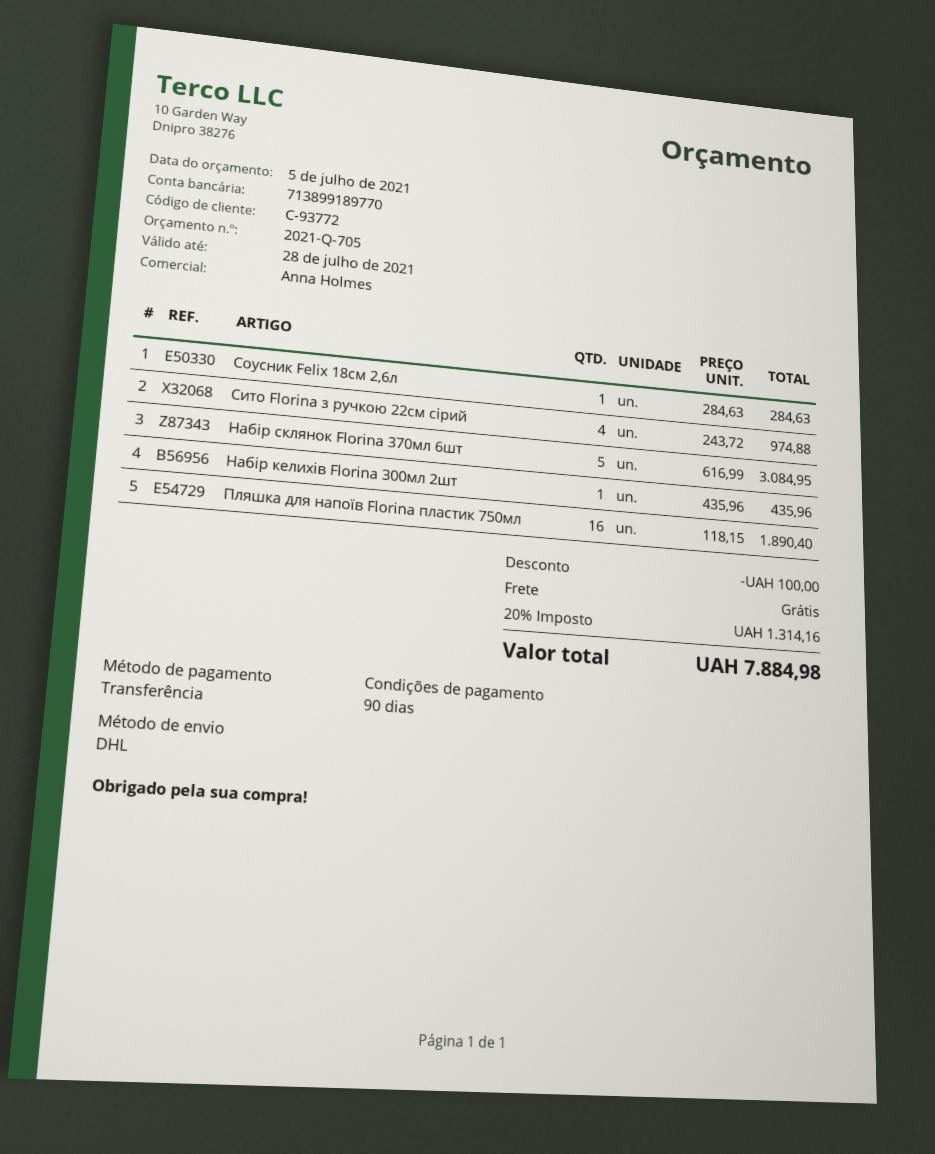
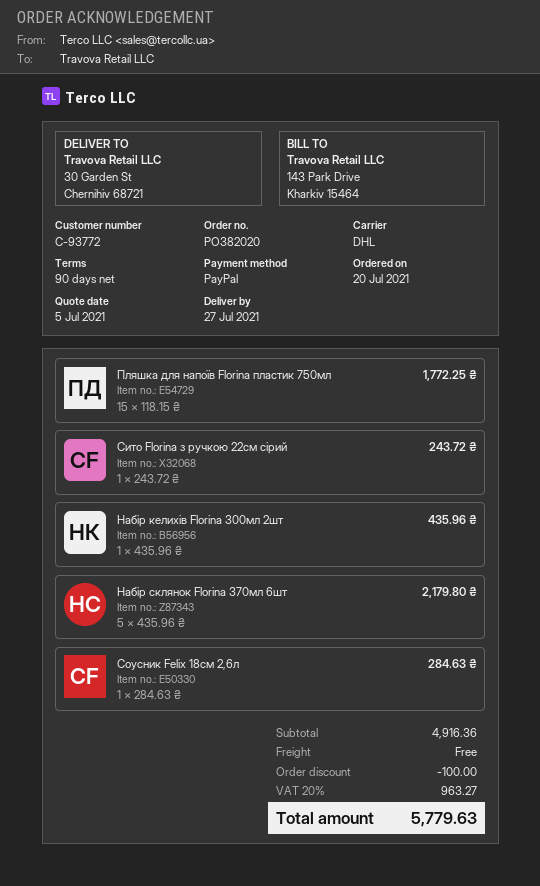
payment method: bank transfer -> PayPal
Сито Florina з ручкою 22см сірий: 4 x 243.72 = 974.88 -> 1 x 243.72 = 243.72
Набір склянок Florina 370мл 6шт: 5 x 616.99 = 3084.95 -> 5 x 435.96 = 2179.80
Пляшка для напоїв Florina пластик 750мл: 16 x 118.15 = 1890.40 -> 15 x 118.15 = 1772.25
tax: 20% = 1314.16 -> 20% = 963.27
total: 7884.98 -> 5779.63

